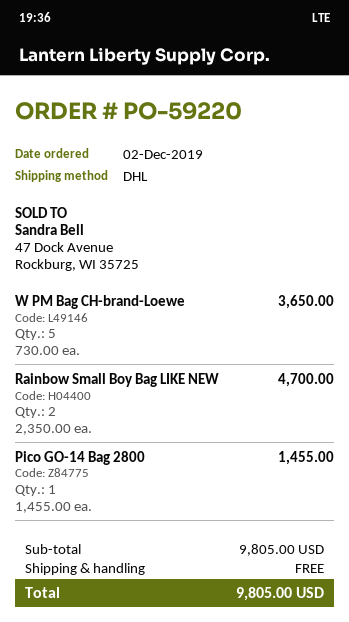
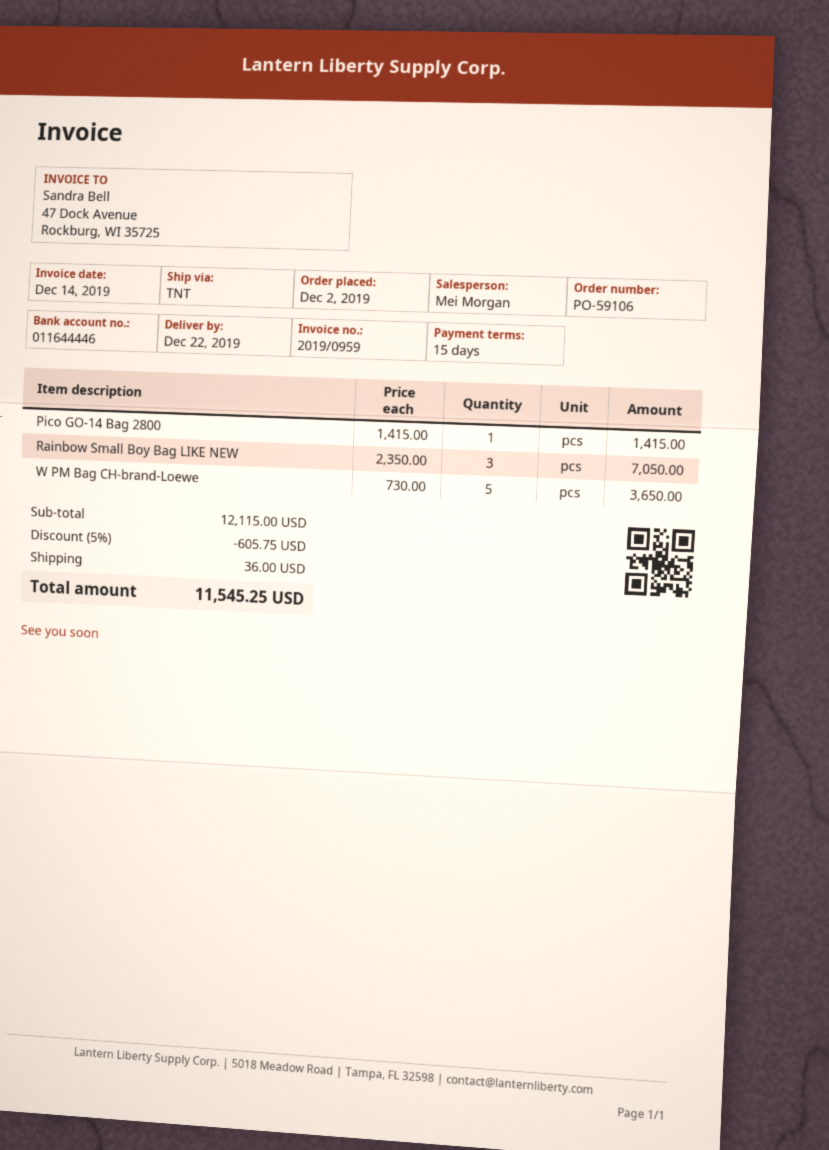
order number: PO-59220 -> PO-59106
shipping method: DHL -> TNT
Rainbow Small Boy Bag LIKE NEW: 2 x 2350.00 = 4700.00 -> 3 x 2350.00 = 7050.00
Pico GO-14 Bag 2800: 1 x 1455.00 = 1455.00 -> 1 x 1415.00 = 1415.00
subtotal: 9805.00 -> 12115.00
discount: none -> 5% = 605.75
shipping: 0.00 -> 36.00
total: 9805.00 -> 11545.25

